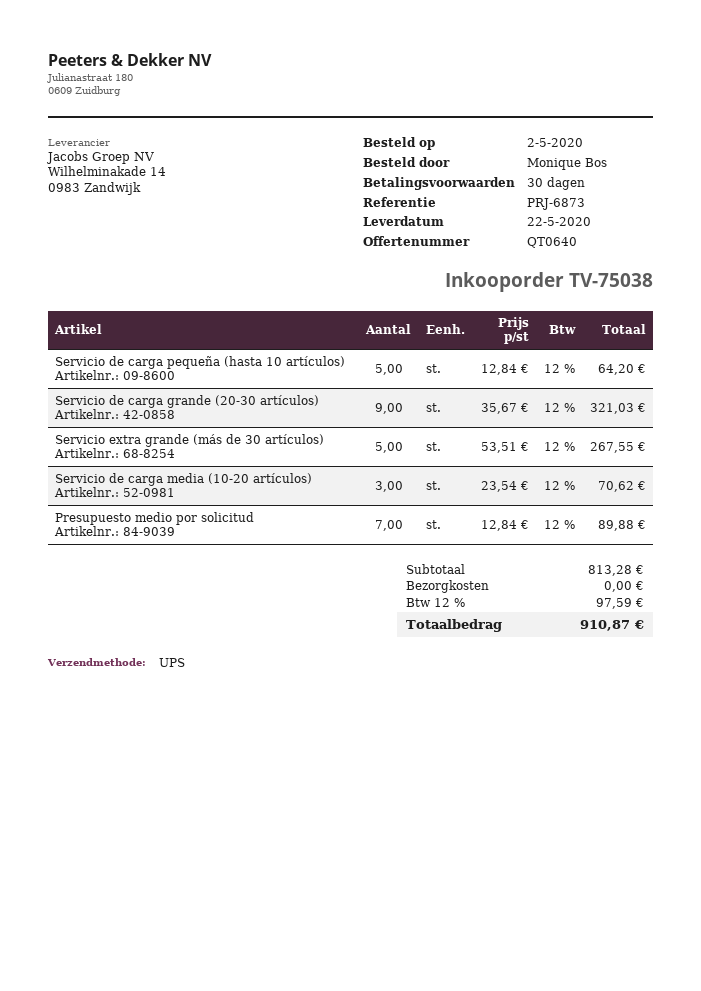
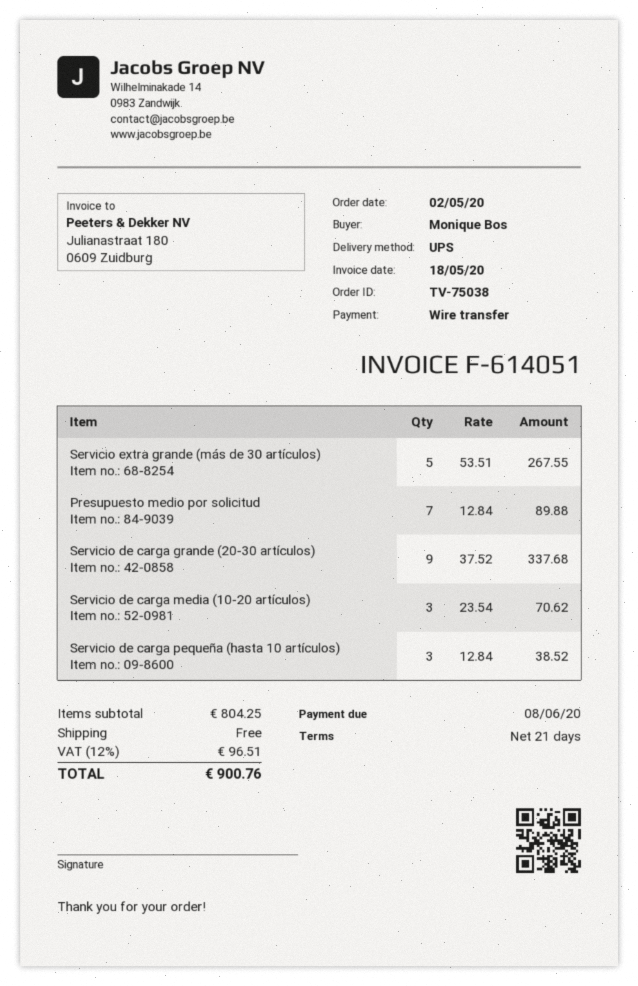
payment terms: 30 days -> 21 days
Servicio de carga pequeña (hasta 10 artículos): 5 x 12.84 = 64.20 -> 3 x 12.84 = 38.52
Servicio de carga grande (20-30 artículos): 9 x 35.67 = 321.03 -> 9 x 37.52 = 337.68
subtotal: 813.28 -> 804.25
tax: 12% = 97.59 -> 12% = 96.51
total: 910.87 -> 900.76

